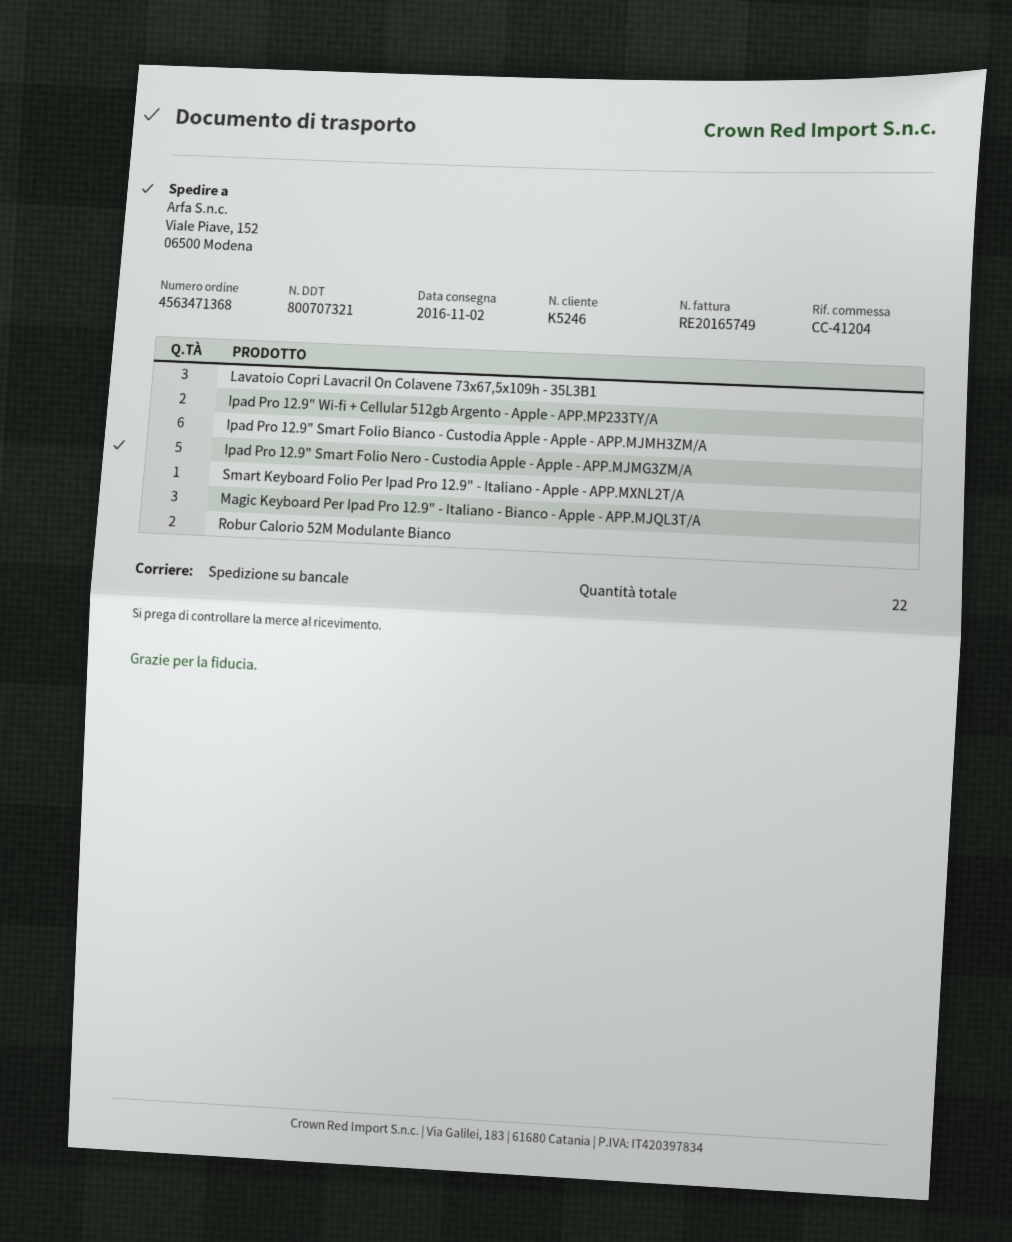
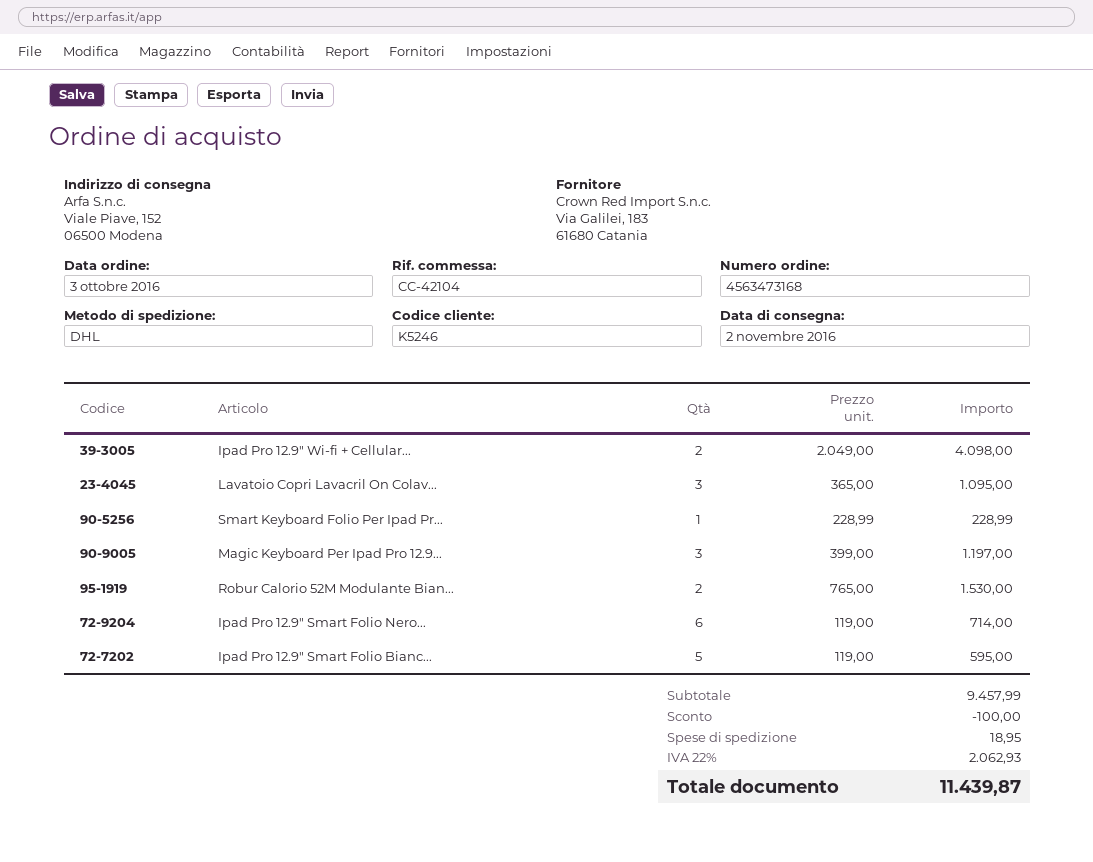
order number: 4563471368 -> 4563473168
reference: CC-41204 -> CC-42104
shipping method: pallet freight -> DHL
Ipad Pro 12.9" Smart Folio Bianco - Custodia Apple - Apple - APP.MJMH3ZM/A: 6 -> 5
Ipad Pro 12.9" Smart Folio Nero - Custodia Apple - Apple - APP.MJMG3ZM/A: 5 -> 6

